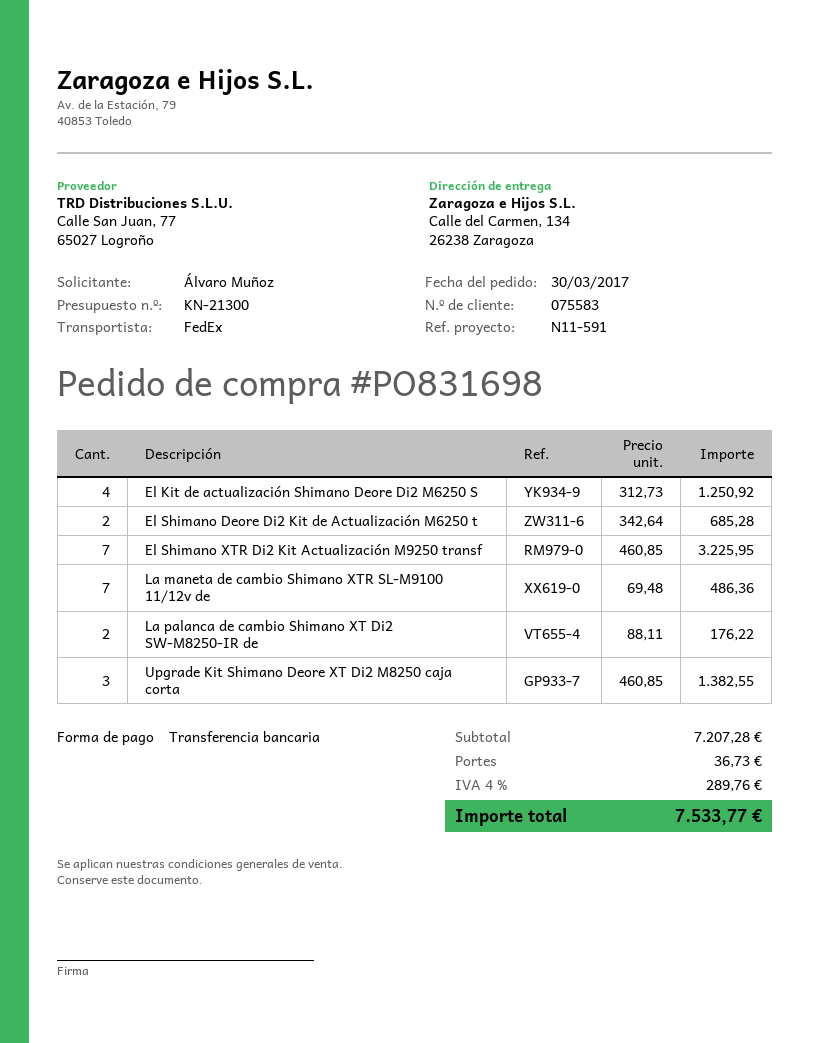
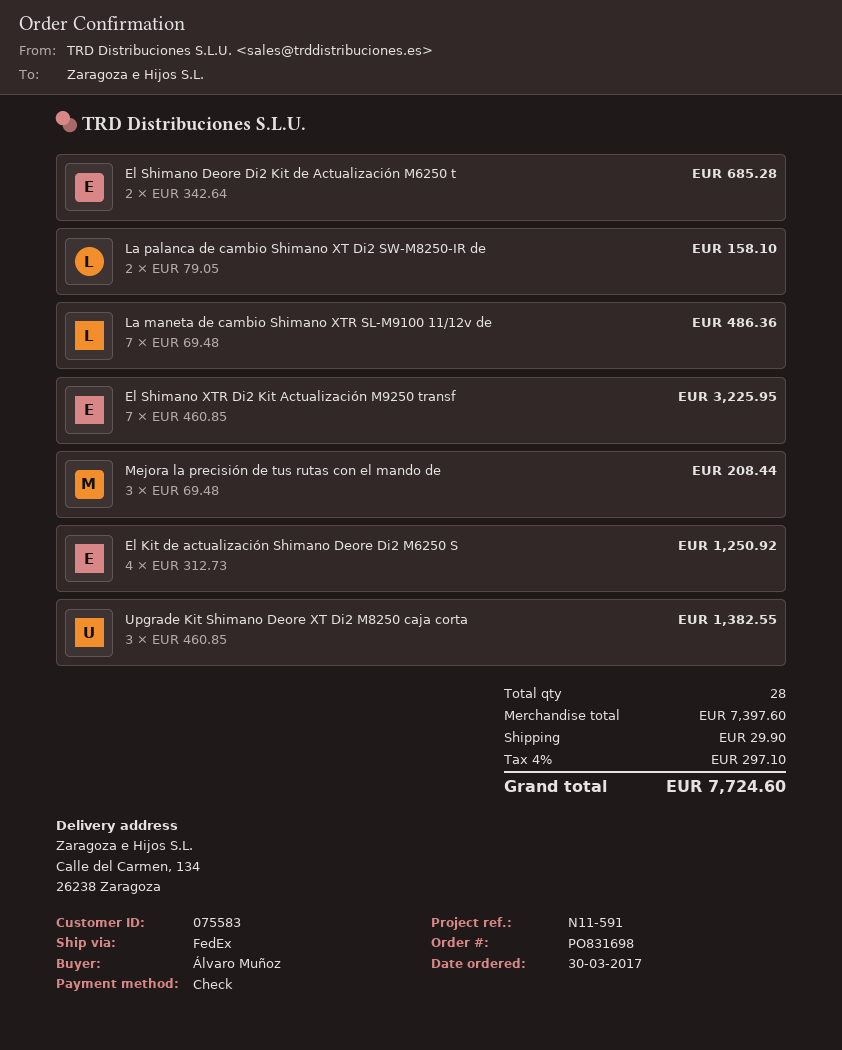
payment method: bank transfer -> cheque
La palanca de cambio Shimano XT Di2 SW-M8250-IR de: 2 x 88.11 = 176.22 -> 2 x 79.05 = 158.10
Mejora la precisión de tus rutas con el mando de: none -> 3 x 69.48 = 208.44
subtotal: 7207.28 -> 7397.60
shipping: 36.73 -> 29.90
tax: 4% = 289.76 -> 4% = 297.10
total: 7533.77 -> 7724.60

